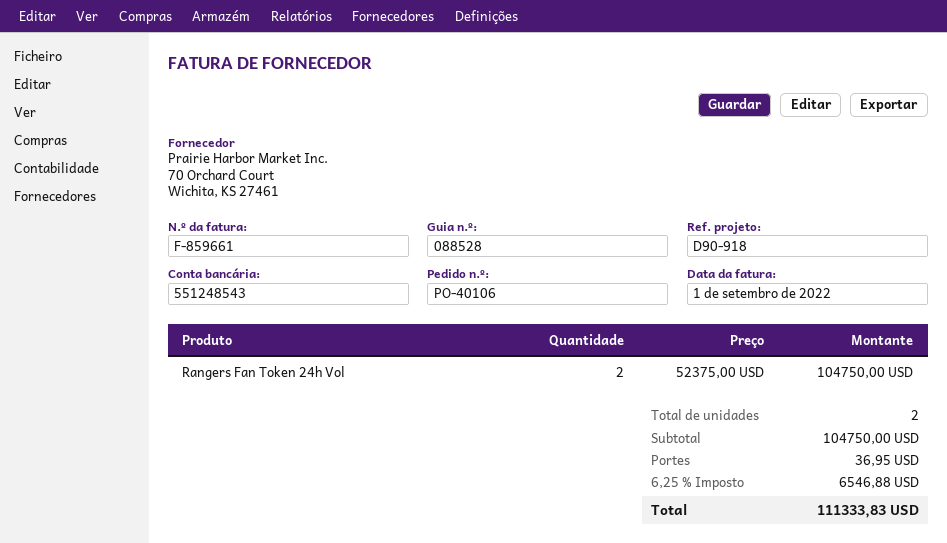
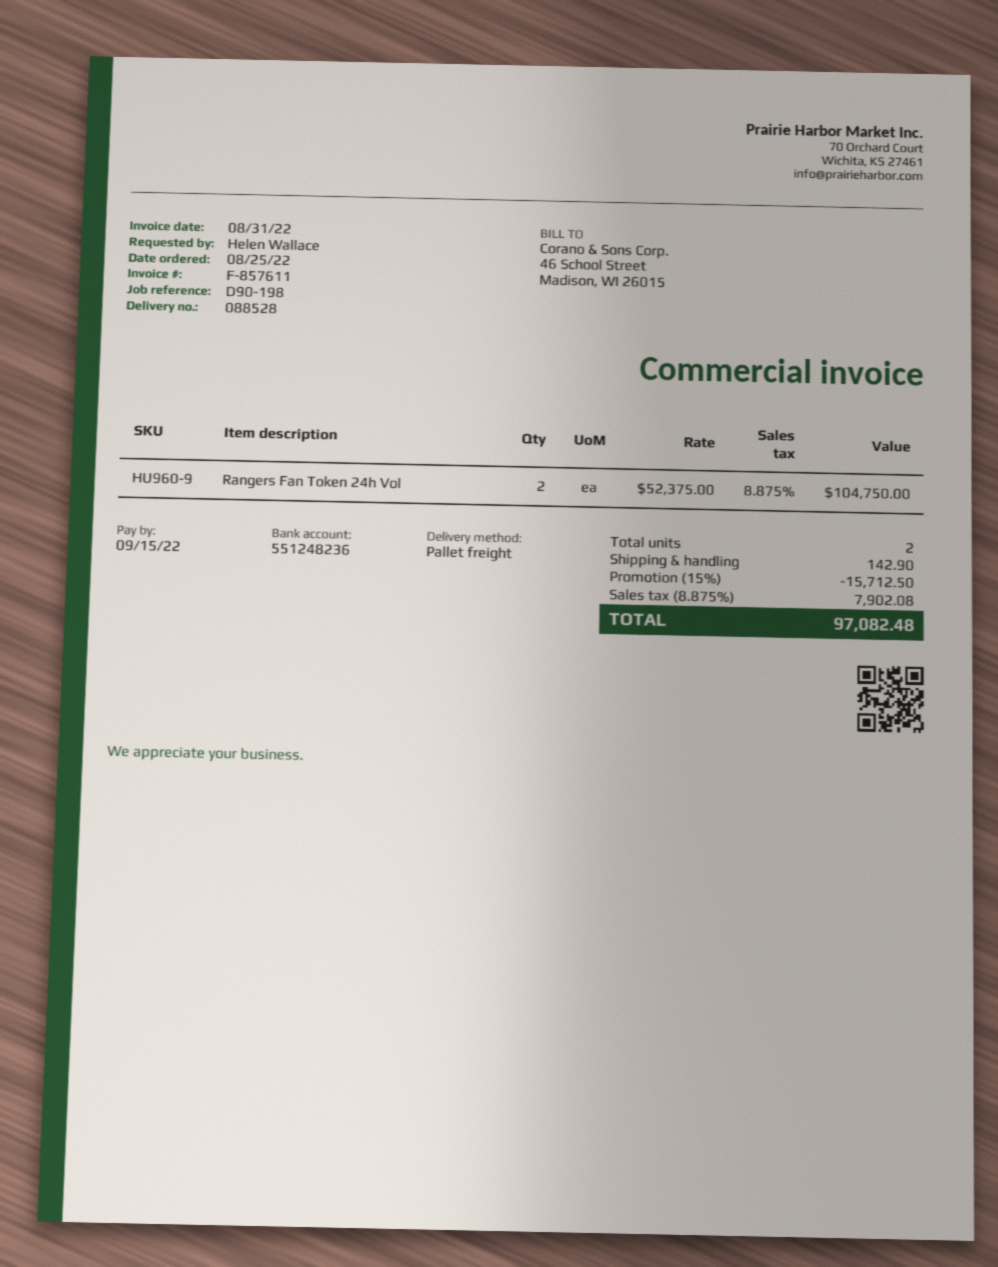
invoice number: F-859661 -> F-857611
invoice date: 2022-09-01 -> 2022-08-31
reference: D90-918 -> D90-198
bank account: 551248543 -> 551248236
discount: none -> 15% = 15712.50
shipping: 36.95 -> 142.90
tax: 6.25% = 6546.88 -> 8.875% = 7902.08
total: 111333.83 -> 97082.48

